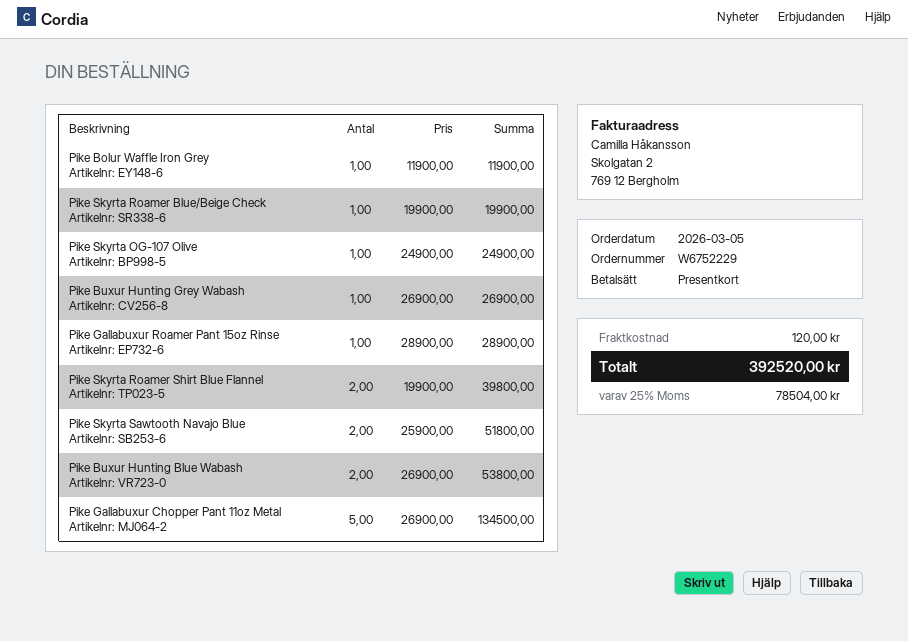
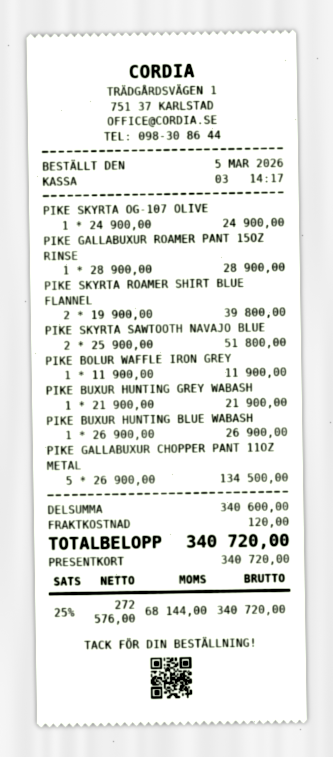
Pike Skyrta Roamer Blue/Beige Check: 1 x 19900.00 = 19900.00 -> none
Pike Buxur Hunting Grey Wabash: 1 x 26900.00 = 26900.00 -> 1 x 21900.00 = 21900.00
Pike Buxur Hunting Blue Wabash: 2 x 26900.00 = 53800.00 -> 1 x 26900.00 = 26900.00
tax: 25% = 78504.00 -> 25% = 68144.00
total: 392520.00 -> 340720.00

